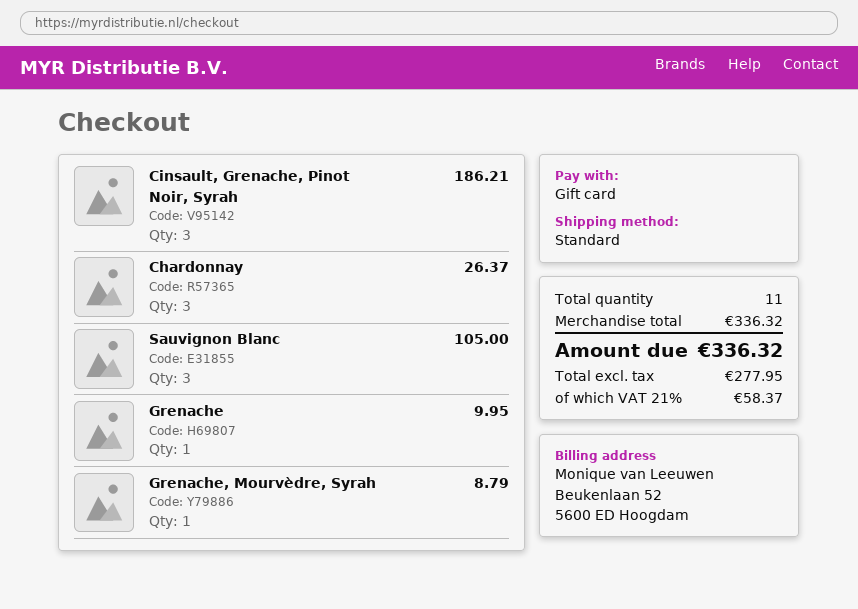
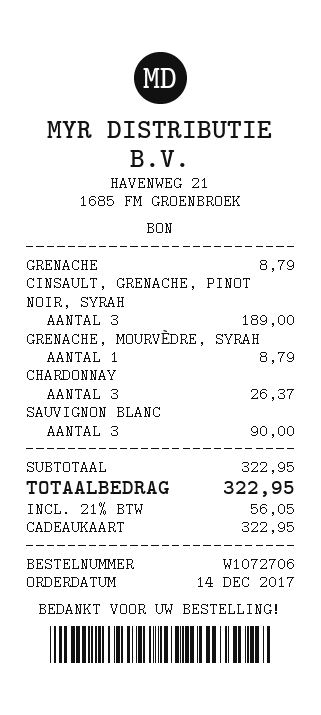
Cinsault, Grenache, Pinot Noir, Syrah: 3 for 186.21 -> 3 for 189.00
Sauvignon Blanc: 3 for 105.00 -> 3 for 90.00
Grenache: 1 for 9.95 -> 1 for 8.79
subtotal: 336.32 -> 322.95
tax: 21% = 58.37 -> 21% = 56.05
total: 336.32 -> 322.95

